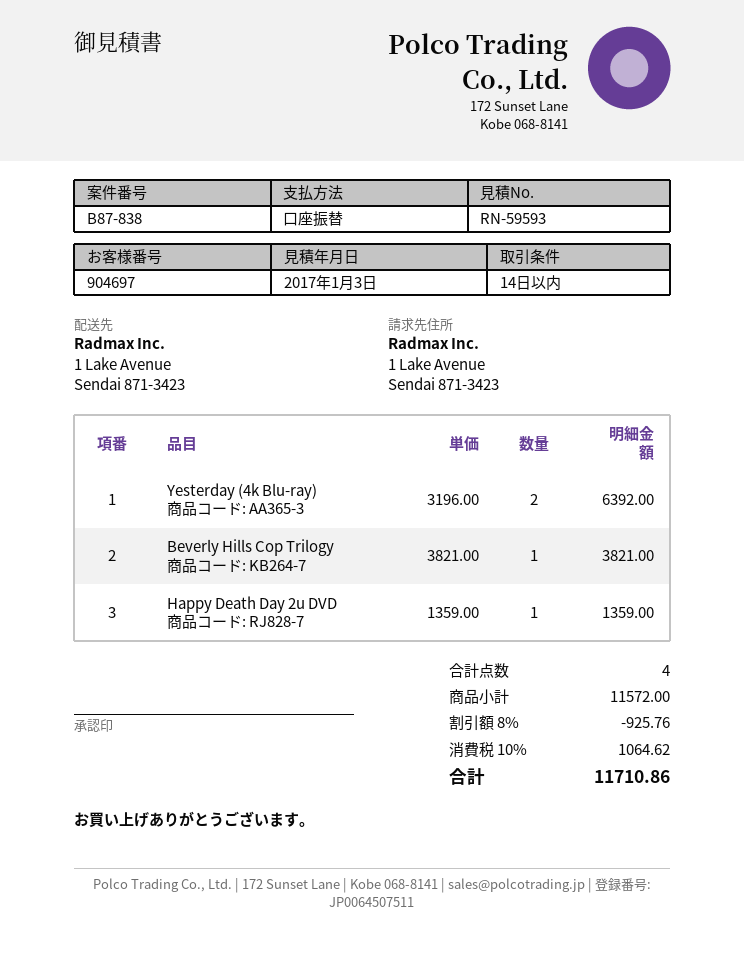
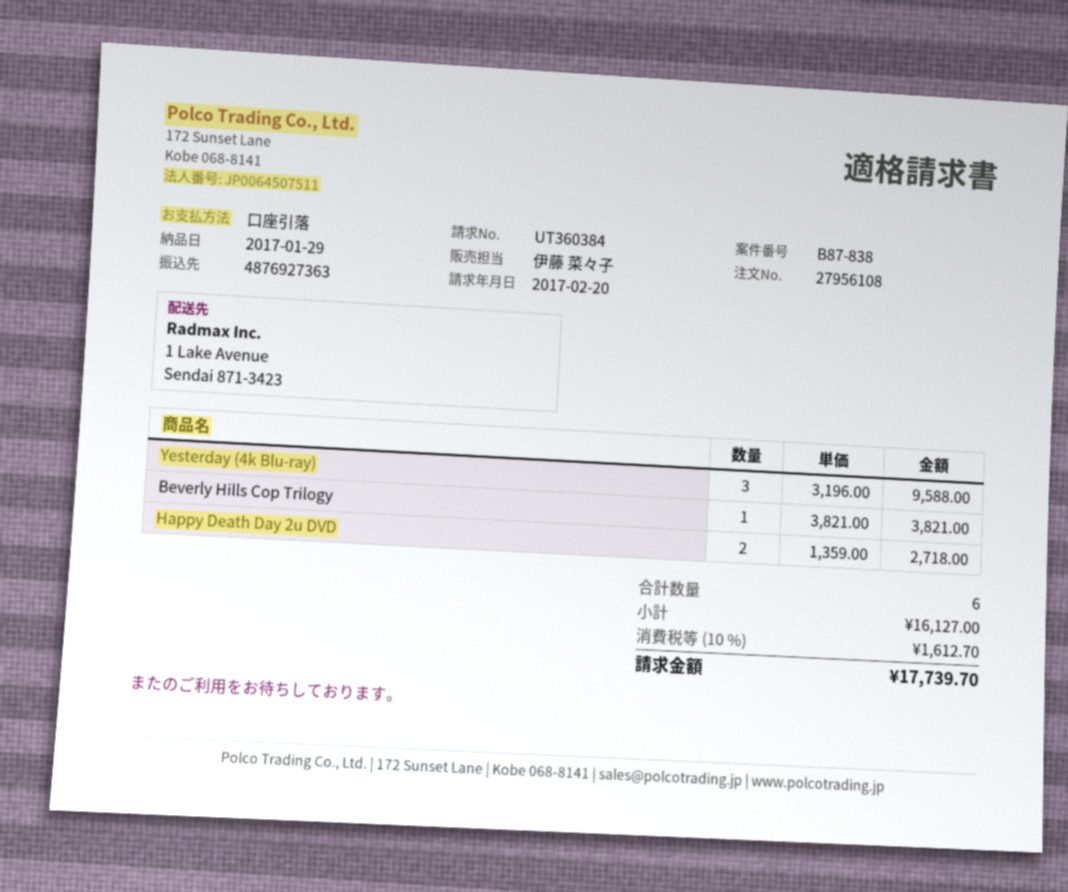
Yesterday (4k Blu-ray): 2 x 3196.00 = 6392.00 -> 3 x 3196.00 = 9588.00
Happy Death Day 2u DVD: 1 x 1359.00 = 1359.00 -> 2 x 1359.00 = 2718.00
total quantity: 4 -> 6
subtotal: 11572.00 -> 16127.00
discount: 8% = 925.76 -> none
tax: 10% = 1064.62 -> 10% = 1612.70
total: 11710.86 -> 17739.70

